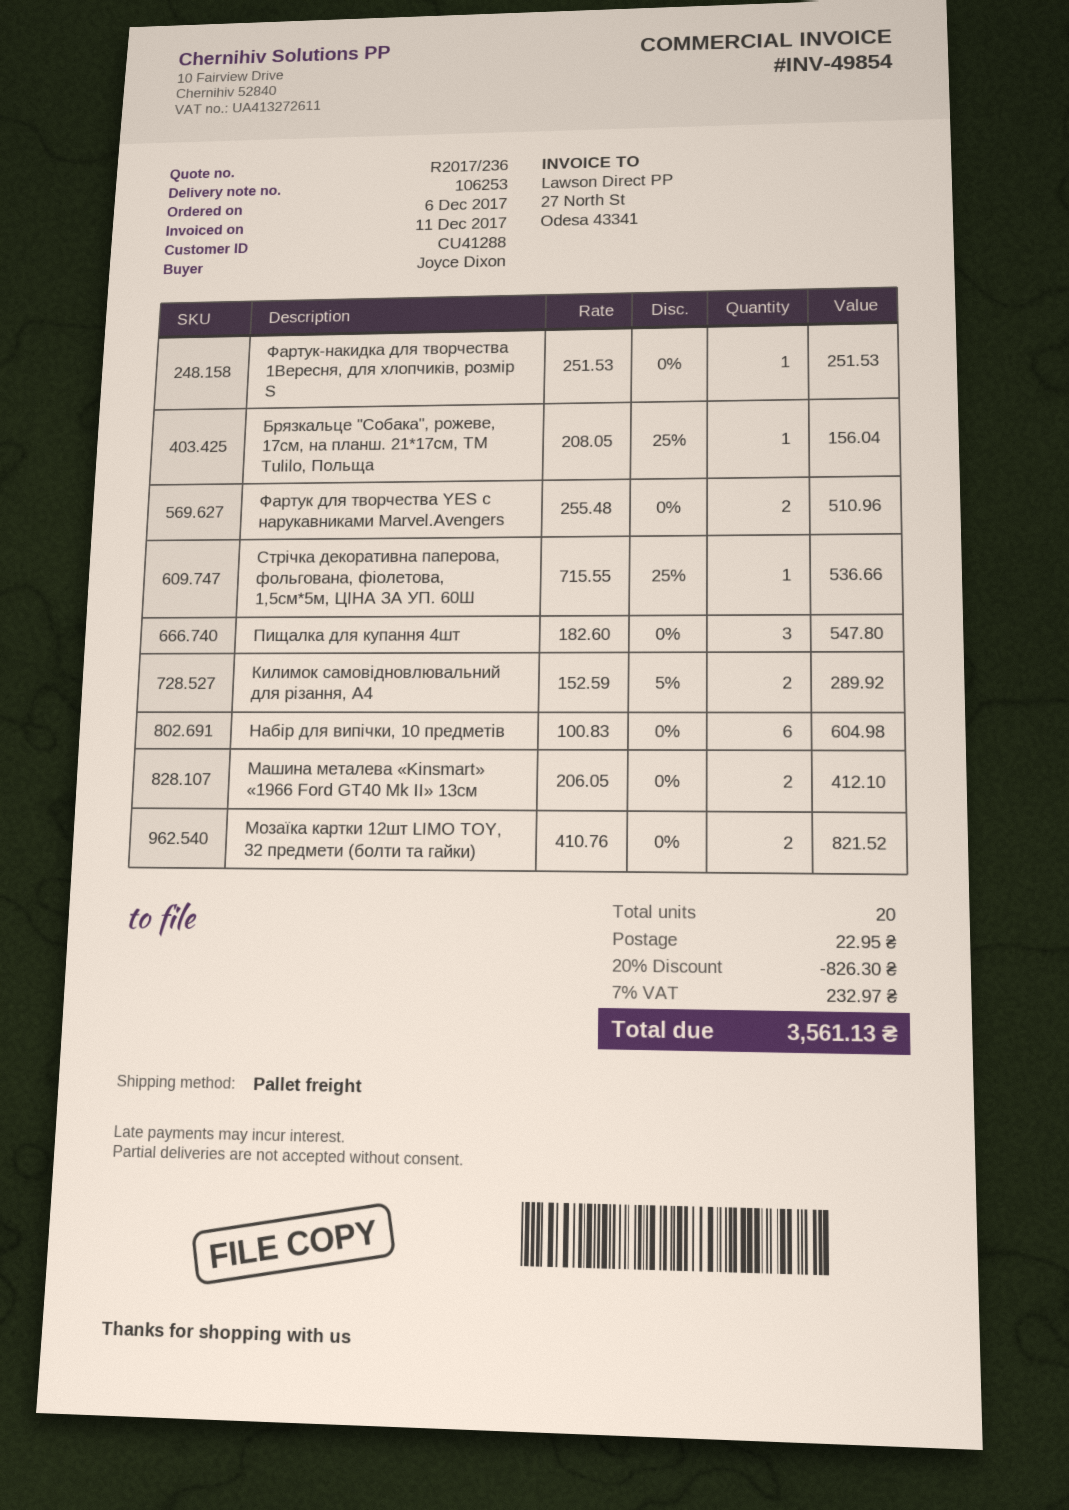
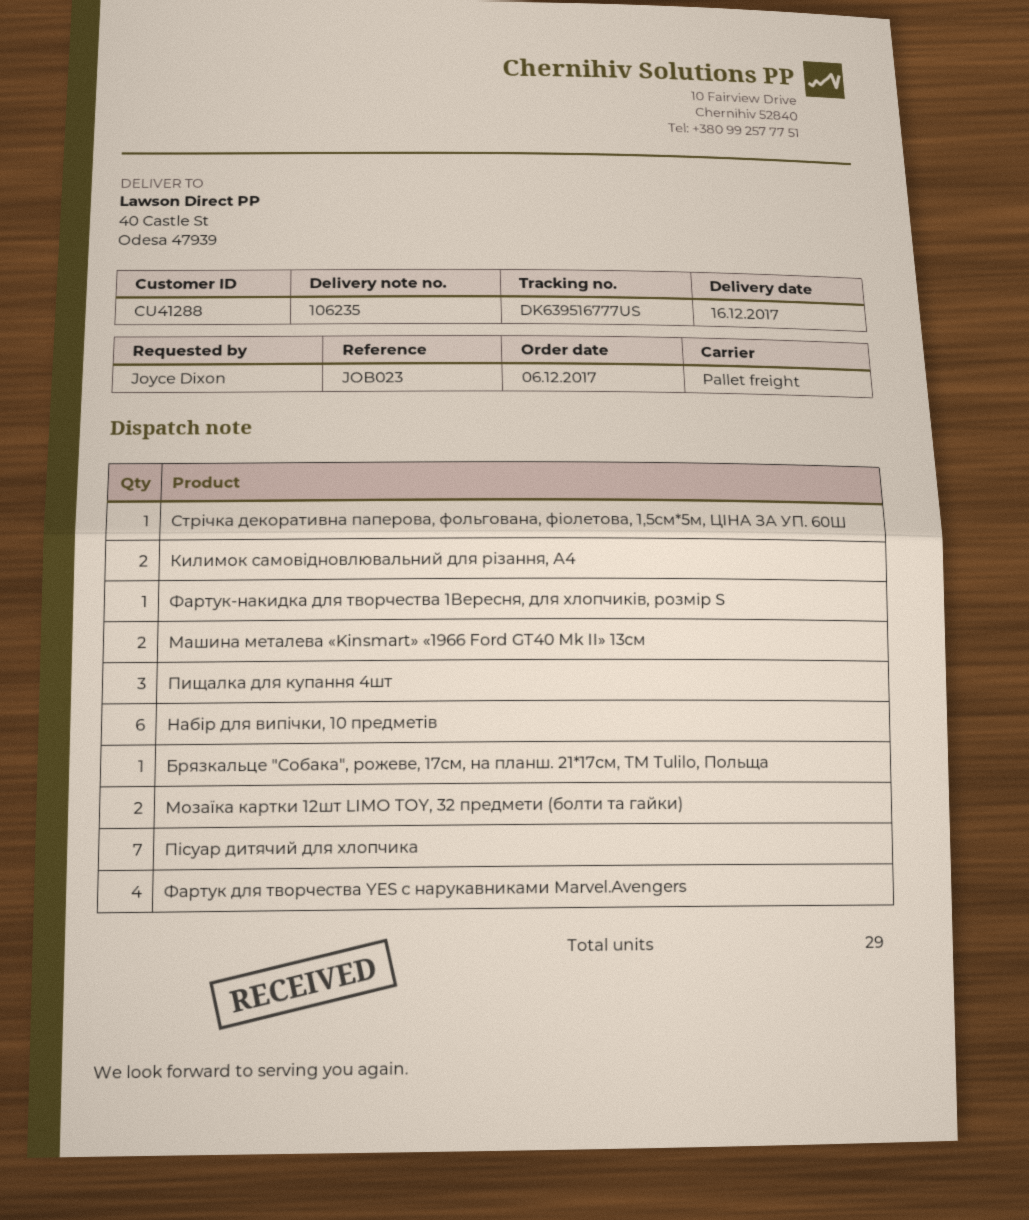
delivery note number: 106253 -> 106235
Фартук для творчества YES с нарукавниками Marvel.Avengers: 2 -> 4
Пісуар дитячий для хлопчика: none -> 7
total quantity: 20 -> 29

